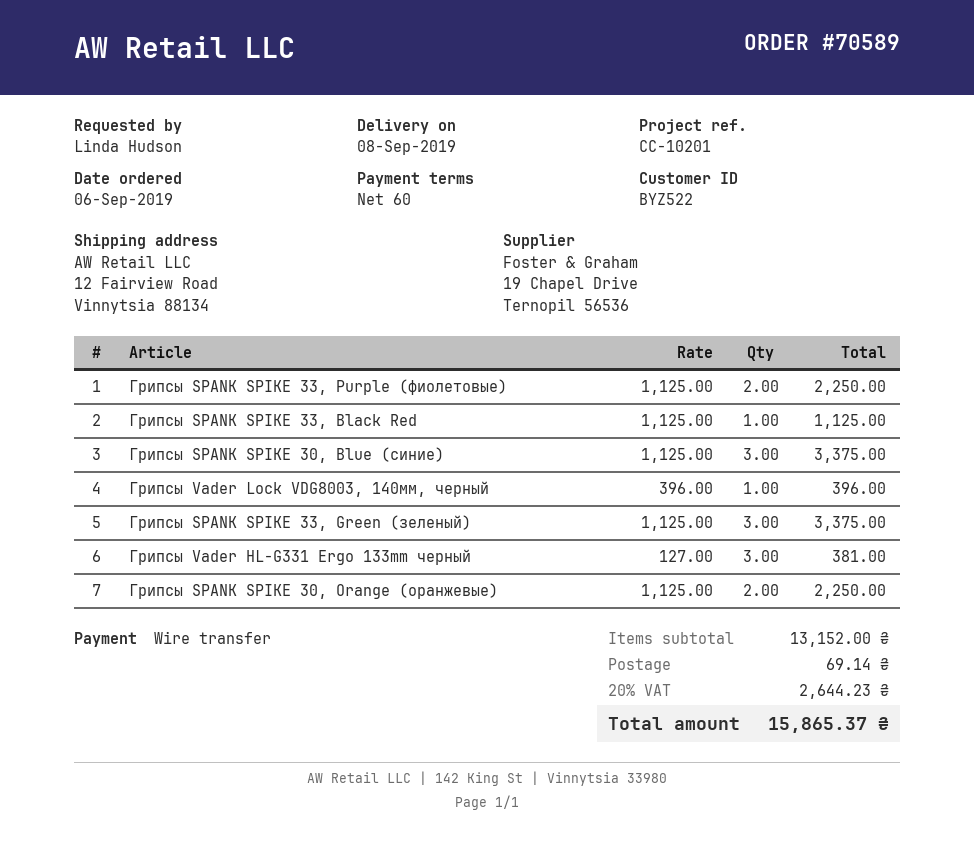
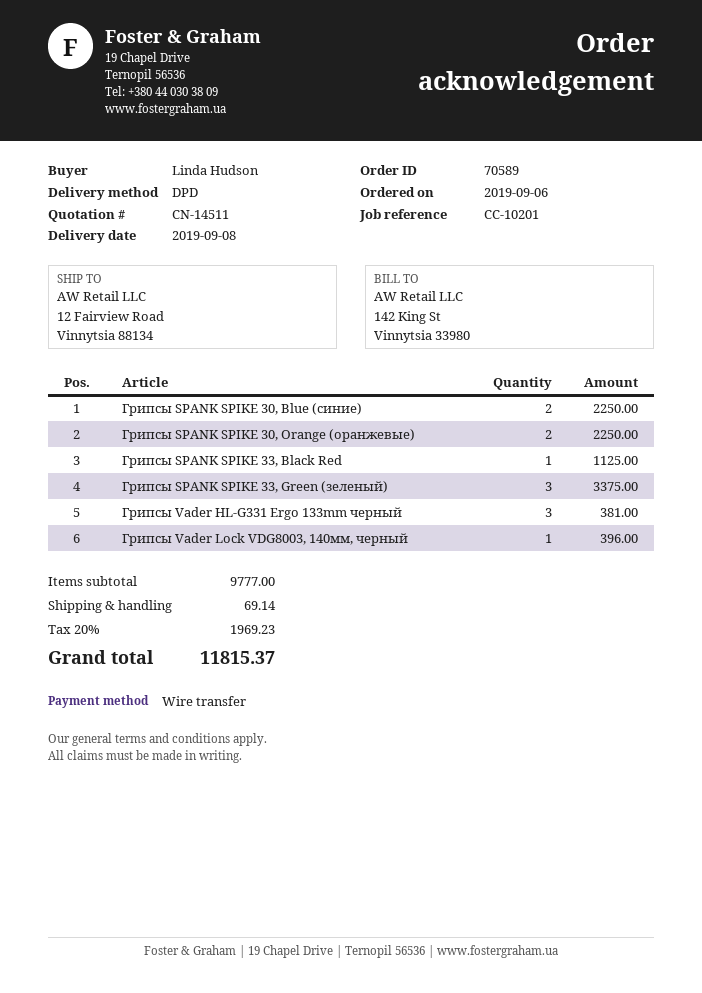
Грипсы SPANK SPIKE 33, Purple (фиолетовые): 2 for 2250.00 -> none
Грипсы SPANK SPIKE 30, Blue (синие): 3 for 3375.00 -> 2 for 2250.00
subtotal: 13152.00 -> 9777.00
tax: 20% = 2644.23 -> 20% = 1969.23
total: 15865.37 -> 11815.37

